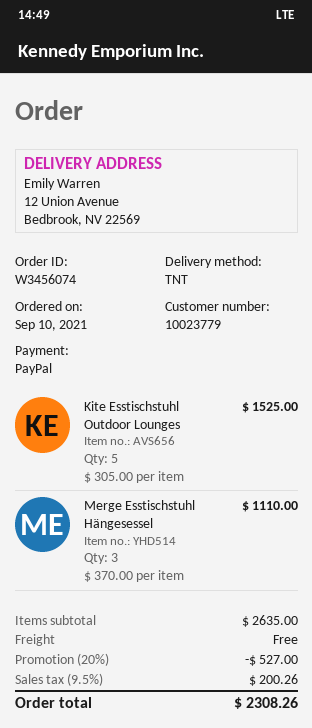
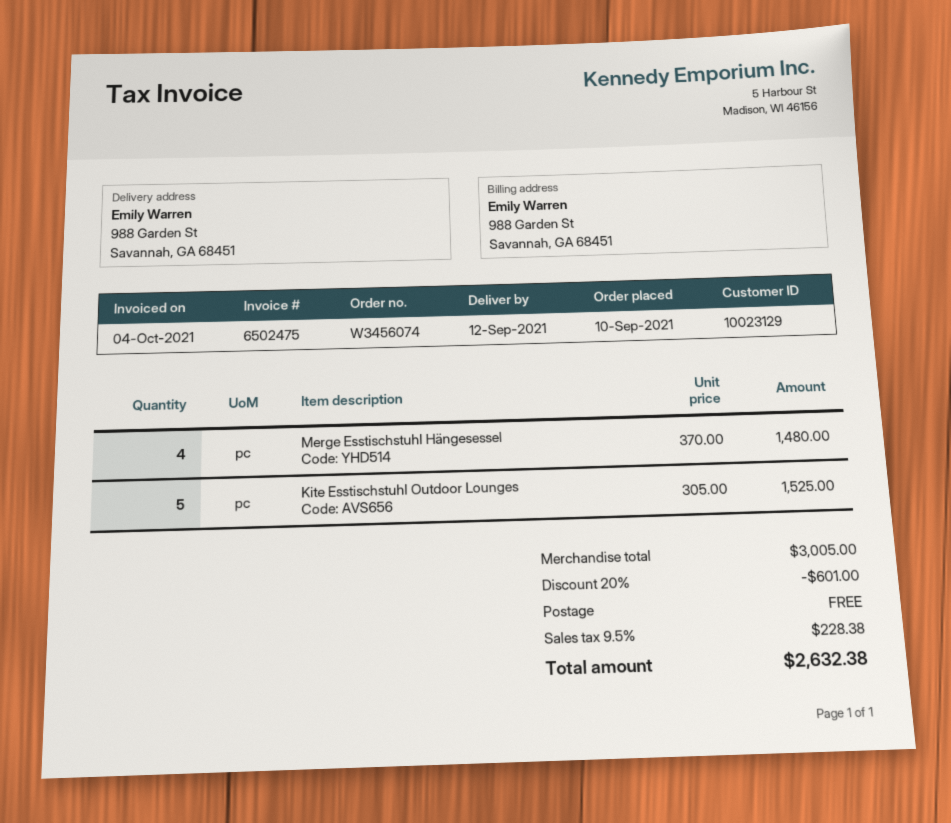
customer number: 10023779 -> 10023129
ship to: 12 Union Avenue, Bedbrook, NV 22569 -> 988 Garden St, Savannah, GA 68451
Merge Esstischstuhl Hängesessel: 3 x 370.00 = 1110.00 -> 4 x 370.00 = 1480.00
subtotal: 2635.00 -> 3005.00
discount: 20% = 527.00 -> 20% = 601.00
tax: 9.5% = 200.26 -> 9.5% = 228.38
total: 2308.26 -> 2632.38

